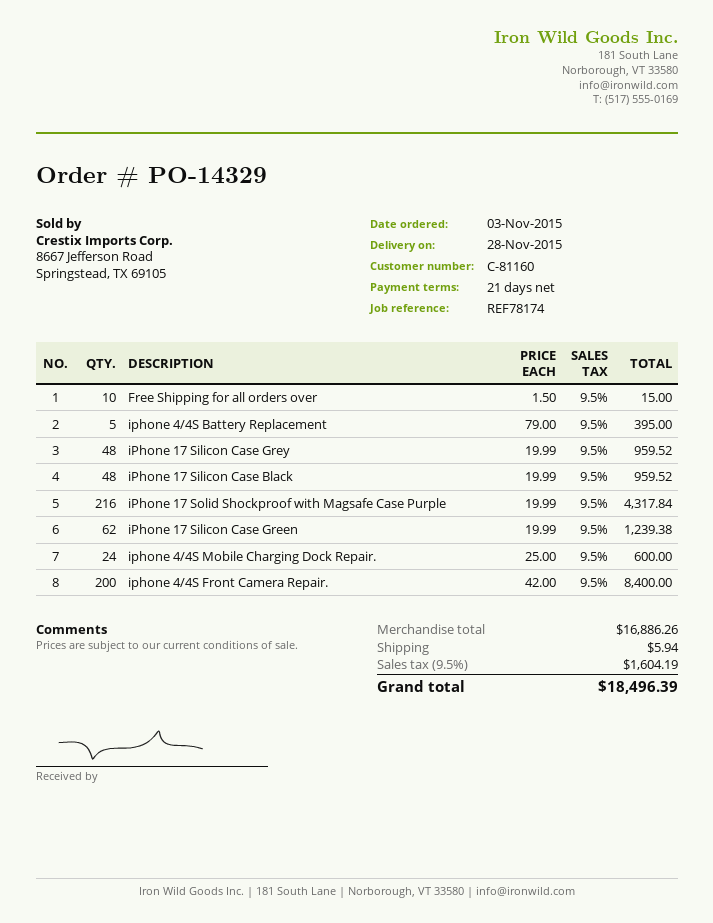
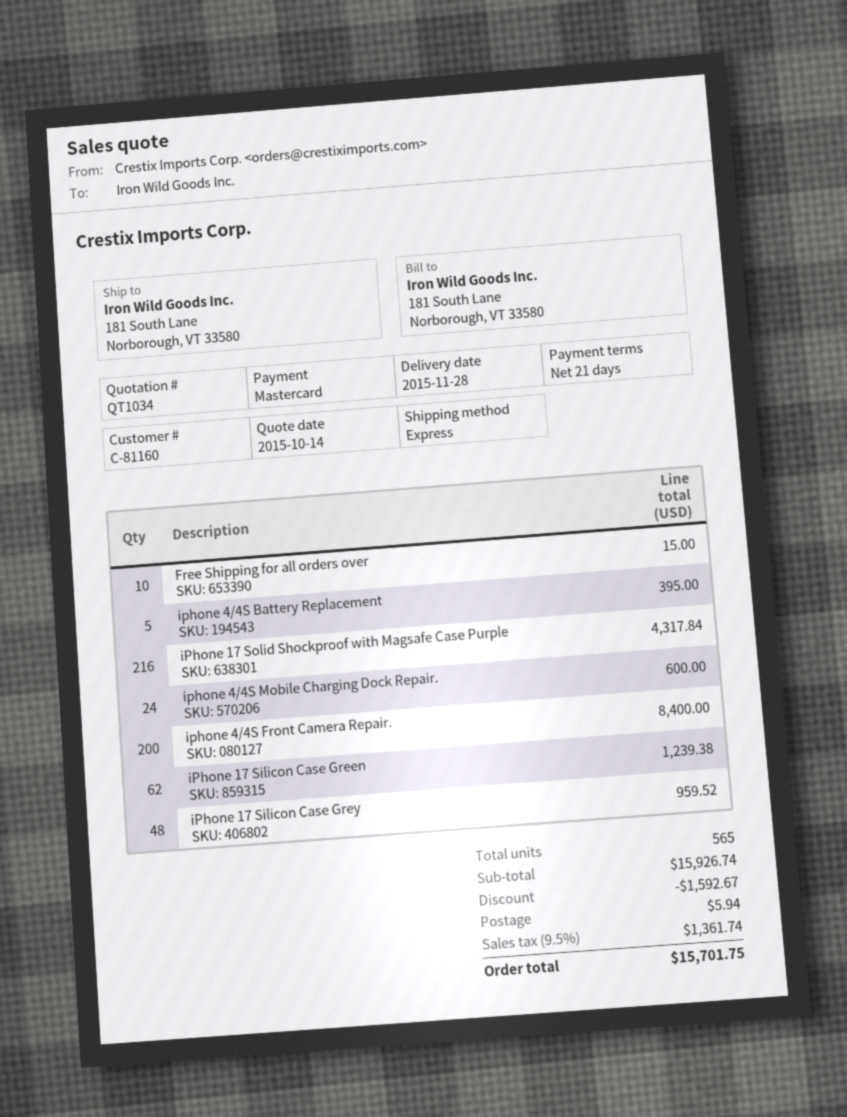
iPhone 17 Silicon Case Black: 48 for 959.52 -> none
subtotal: 16886.26 -> 15926.74
discount: none -> 1592.67
tax: 9.5% = 1604.19 -> 9.5% = 1361.74
total: 18496.39 -> 15701.75

